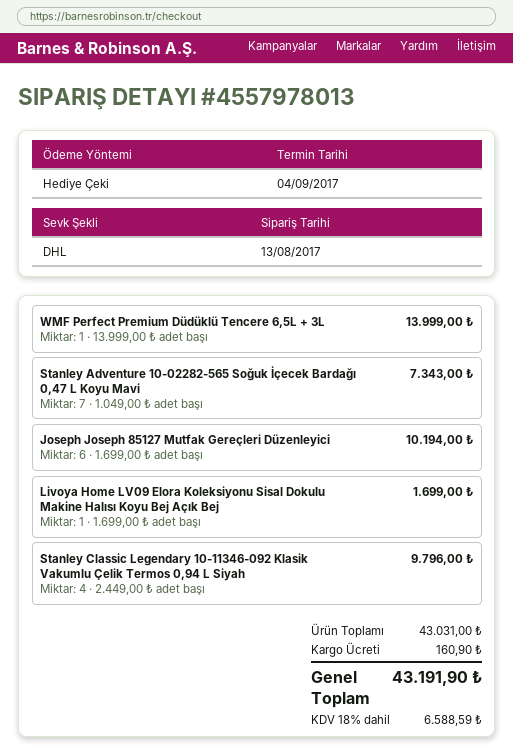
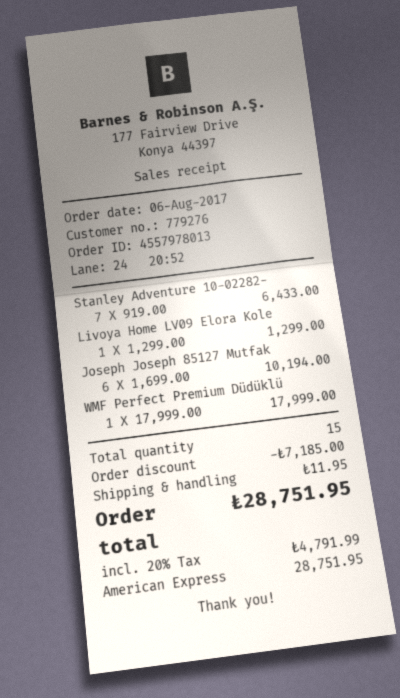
order date: 2017-08-13 -> 2017-08-06
payment method: gift card -> American Express
WMF Perfect Premium Düdüklü Tencere 6,5L + 3L: 1 x 13999.00 = 13999.00 -> 1 x 17999.00 = 17999.00
Stanley Adventure 10-02282-565 Soğuk İçecek Bardağı 0,47 L Koyu Mavi: 7 x 1049.00 = 7343.00 -> 7 x 919.00 = 6433.00
Livoya Home LV09 Elora Koleksiyonu Sisal Dokulu Makine Halısı Koyu Bej Açık Bej: 1 x 1699.00 = 1699.00 -> 1 x 1299.00 = 1299.00
Stanley Classic Legendary 10-11346-092 Klasik Vakumlu Çelik Termos 0,94 L Siyah: 4 x 2449.00 = 9796.00 -> none
discount: none -> 7185.00
shipping: 160.90 -> 11.95
tax: 18% = 6588.59 -> 20% = 4791.99
total: 43191.90 -> 28751.95

